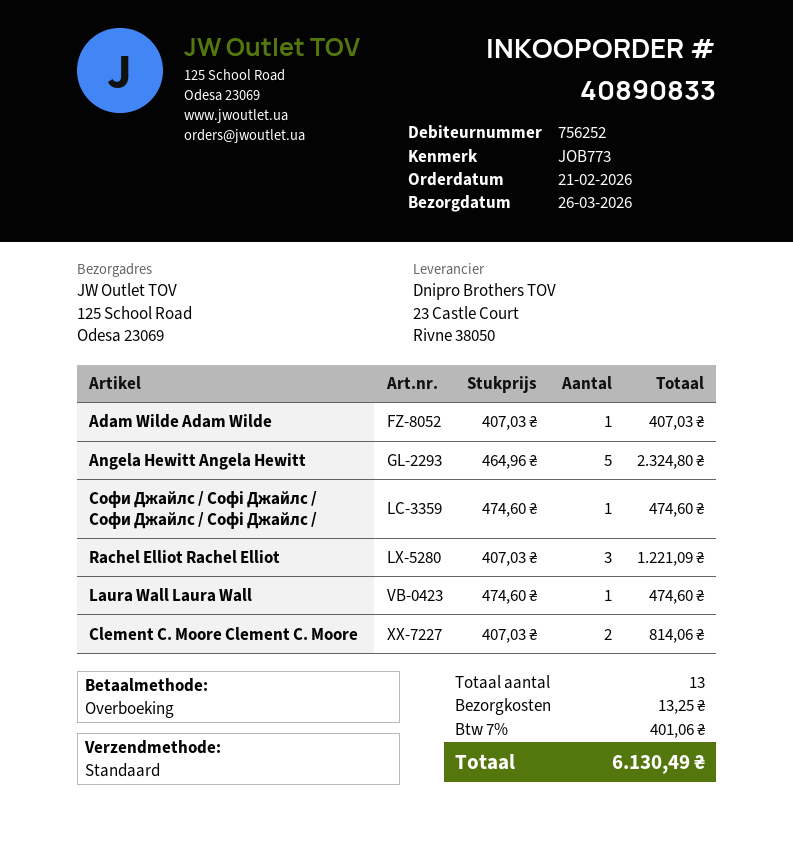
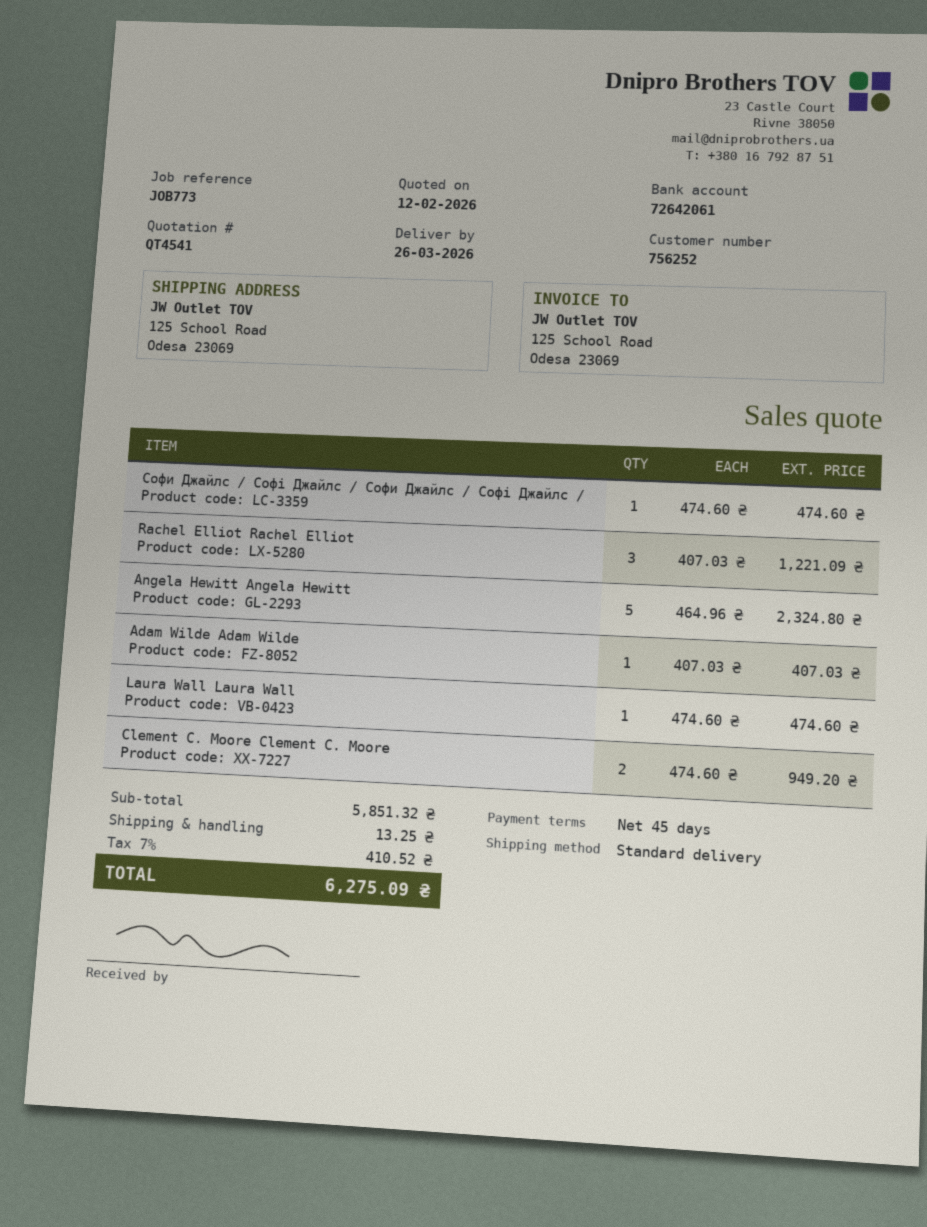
Clement C. Moore Clement C. Moore: 2 x 407.03 = 814.06 -> 2 x 474.60 = 949.20
tax: 7% = 401.06 -> 7% = 410.52
total: 6130.49 -> 6275.09

